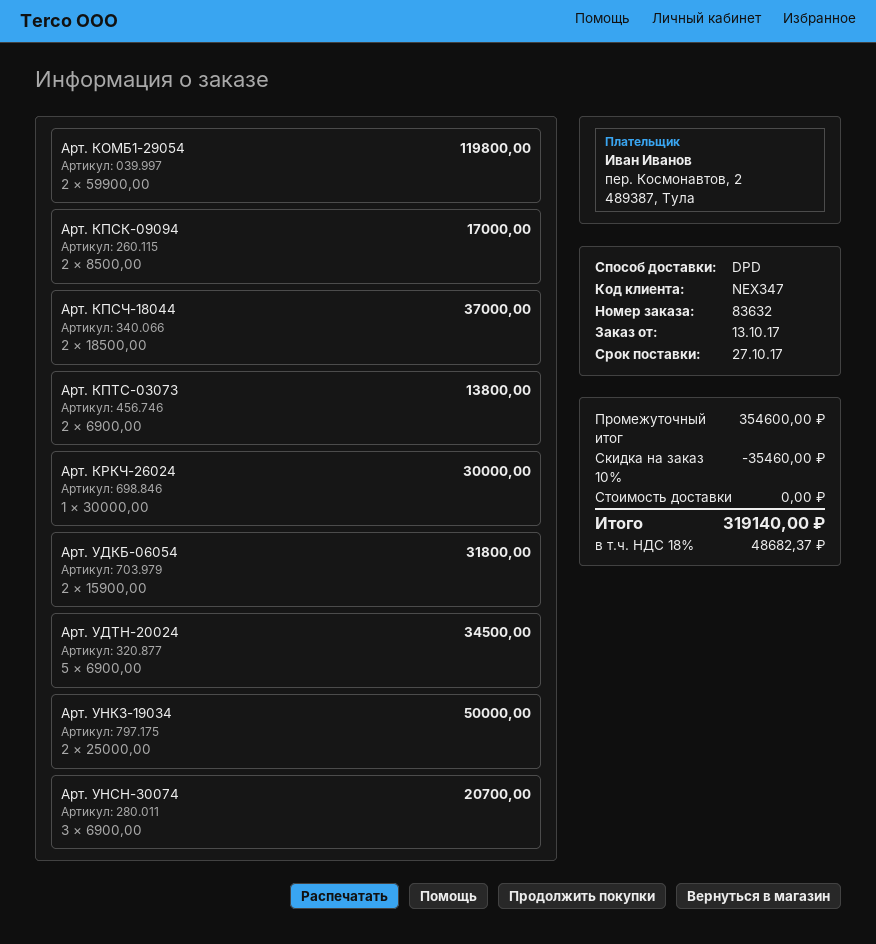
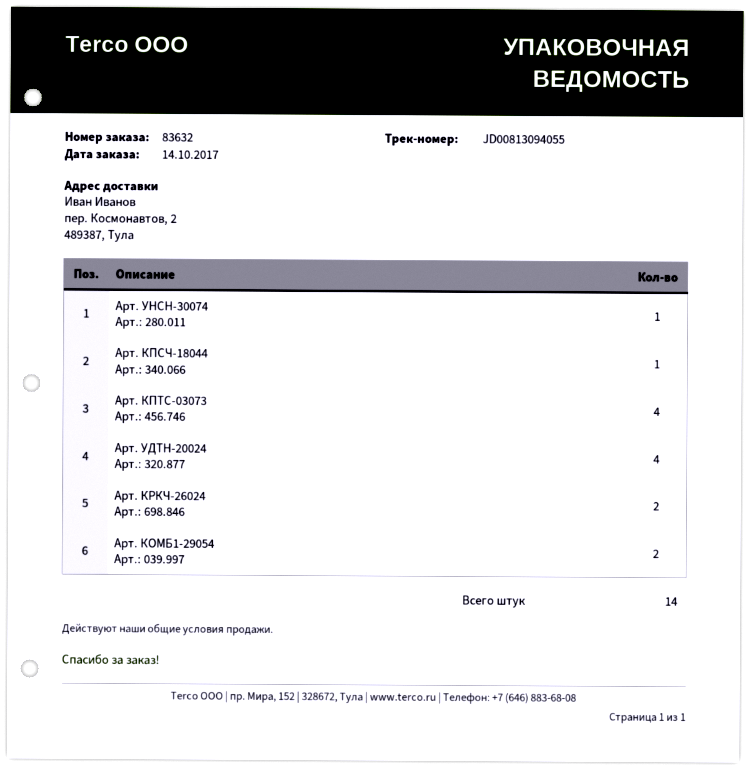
order date: 2017-10-13 -> 2017-10-14
Арт. КПСК-09094: 2 -> none
Арт. КПСЧ-18044: 2 -> 1
Арт. КПТС-03073: 2 -> 4
Арт. КРКЧ-26024: 1 -> 2
Арт. УДКБ-06054: 2 -> none
Арт. УДТН-20024: 5 -> 4
Арт. УНКЗ-19034: 2 -> none
Арт. УНСН-30074: 3 -> 1

